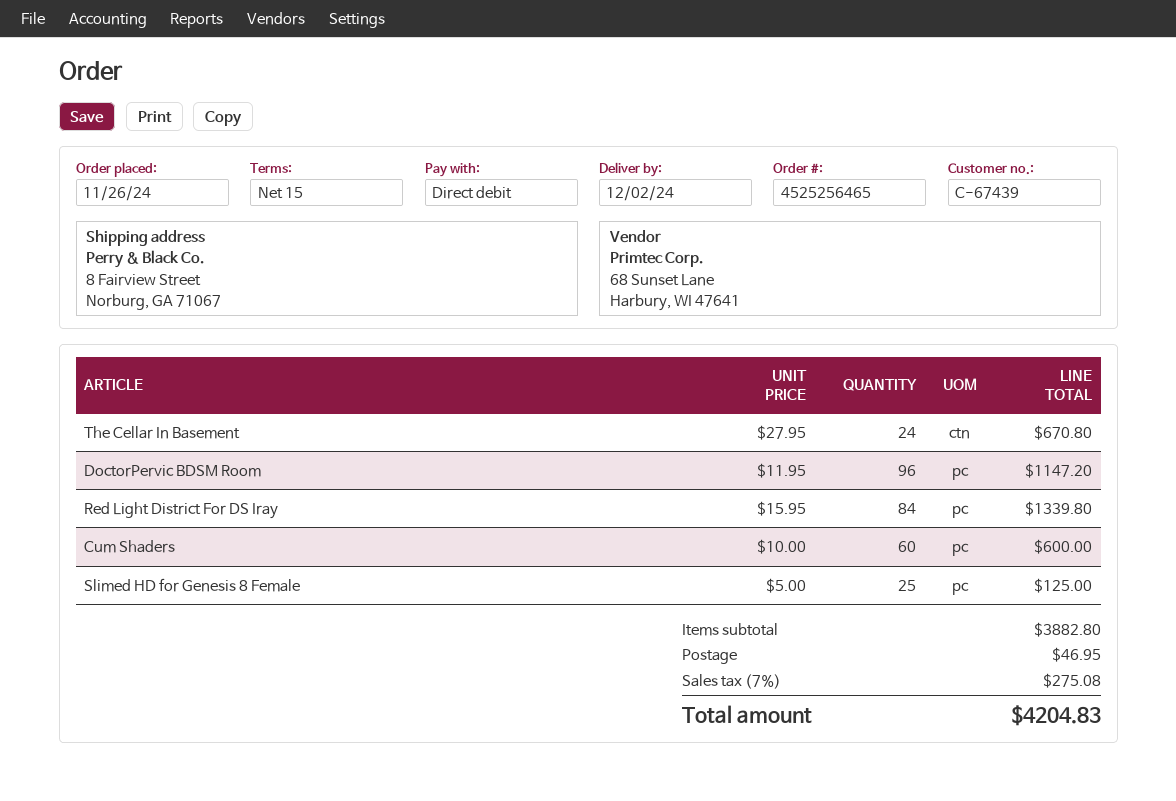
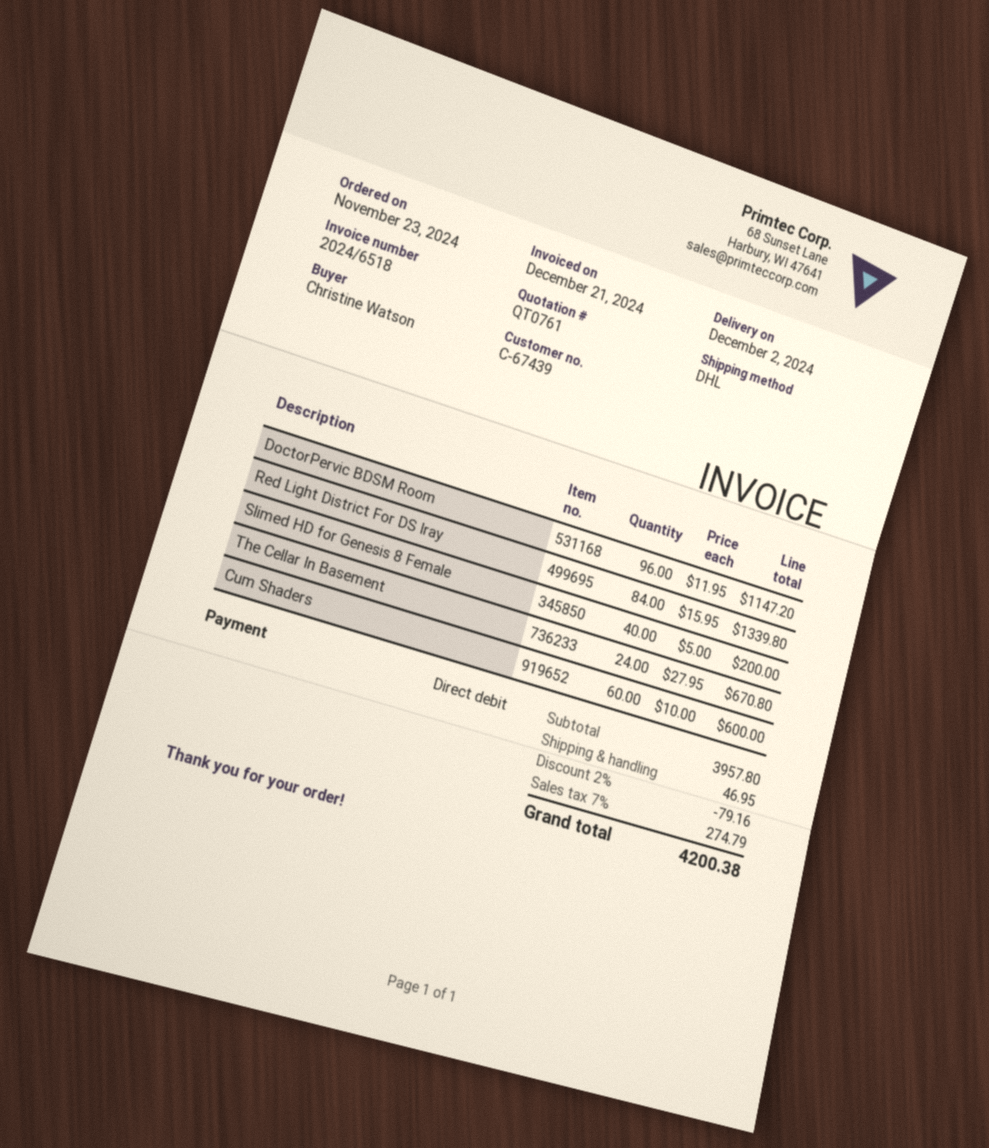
order date: 2024-11-26 -> 2024-11-23
Slimed HD for Genesis 8 Female: 25 x 5.00 = 125.00 -> 40 x 5.00 = 200.00
subtotal: 3882.80 -> 3957.80
discount: none -> 2% = 79.16
tax: 7% = 275.08 -> 7% = 274.79
total: 4204.83 -> 4200.38

